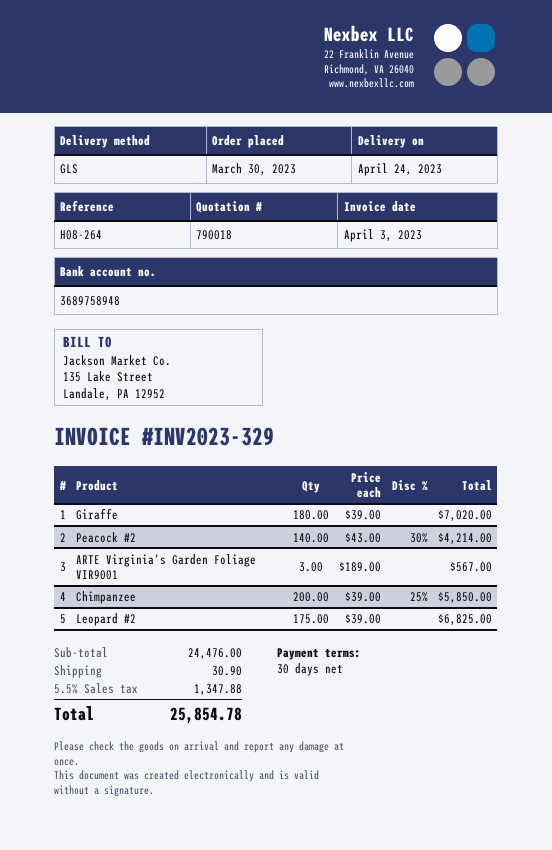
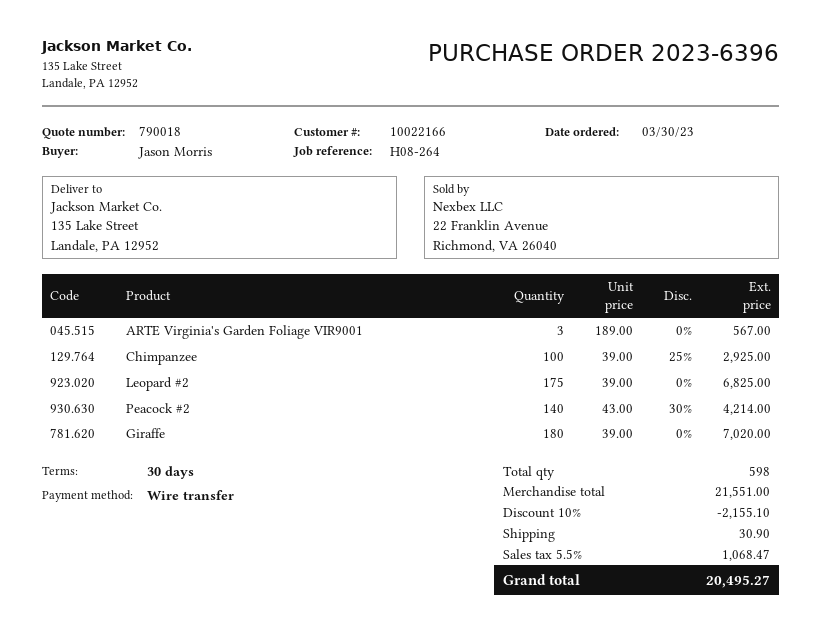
Chimpanzee: 200 x 39.00 - 25% = 5850.00 -> 100 x 39.00 - 25% = 2925.00
subtotal: 24476.00 -> 21551.00
discount: none -> 10% = 2155.10
tax: 5.5% = 1347.88 -> 5.5% = 1068.47
total: 25854.78 -> 20495.27

